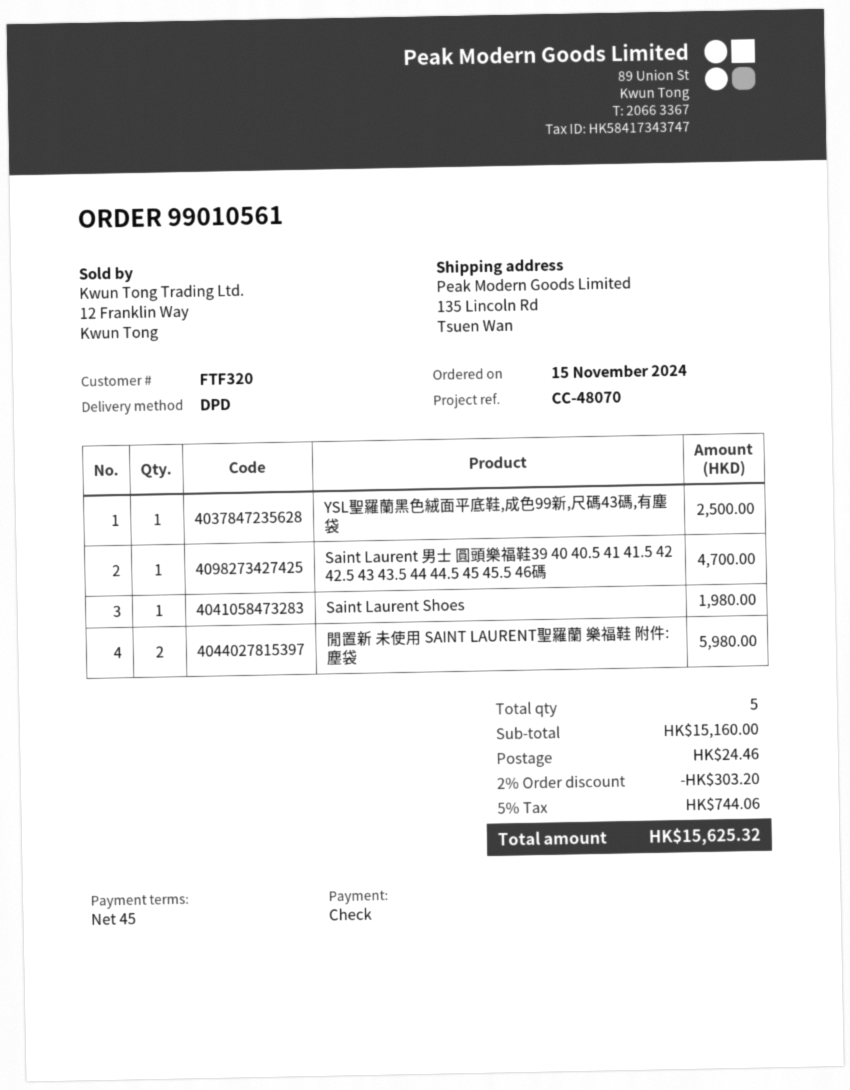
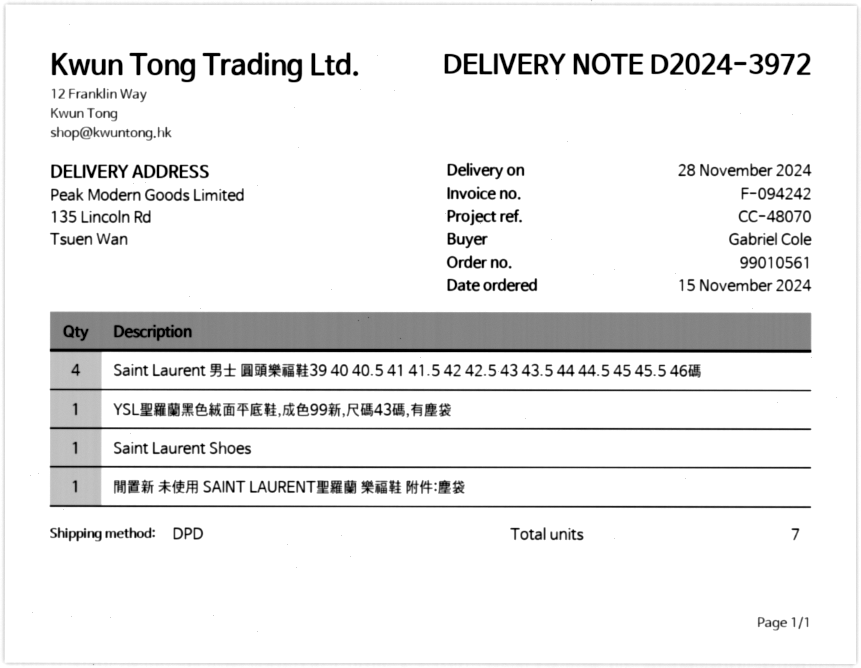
Saint Laurent 男士 圓頭樂福鞋39 40 40.5 41 41.5 42 42.5 43 43.5 44 44.5 45 45.5 46碼: 1 -> 4
閒置新 未使用 SAINT LAURENT聖羅蘭 樂福鞋 附件:塵袋: 2 -> 1
total quantity: 5 -> 7

